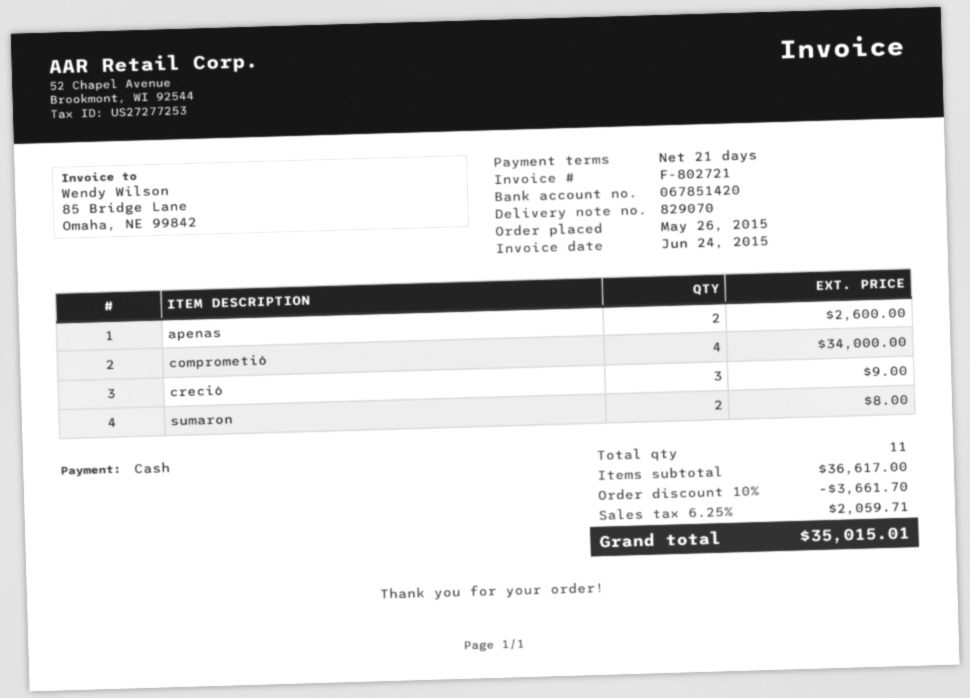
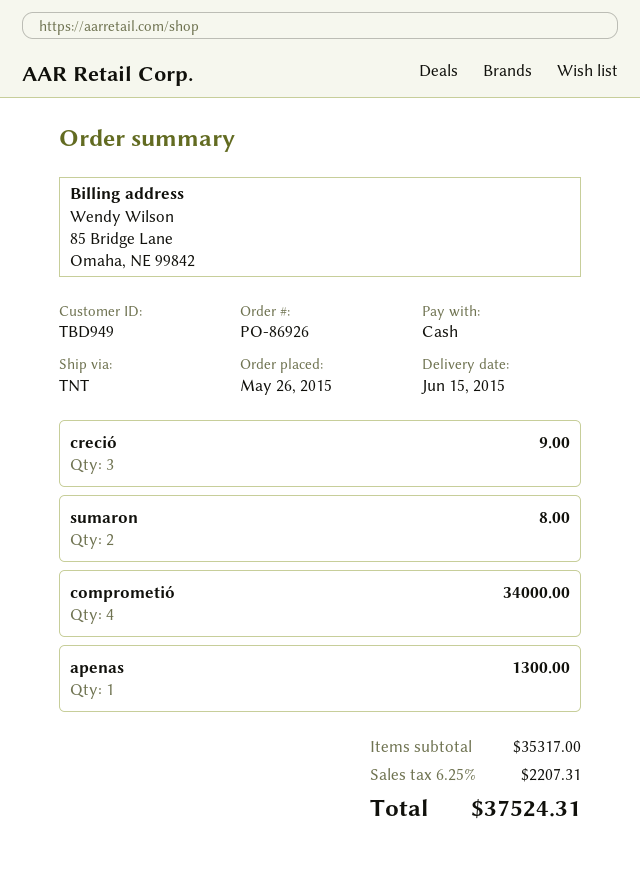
apenas: 2 for 2600.00 -> 1 for 1300.00
subtotal: 36617.00 -> 35317.00
discount: 10% = 3661.70 -> none
tax: 6.25% = 2059.71 -> 6.25% = 2207.31
total: 35015.01 -> 37524.31

